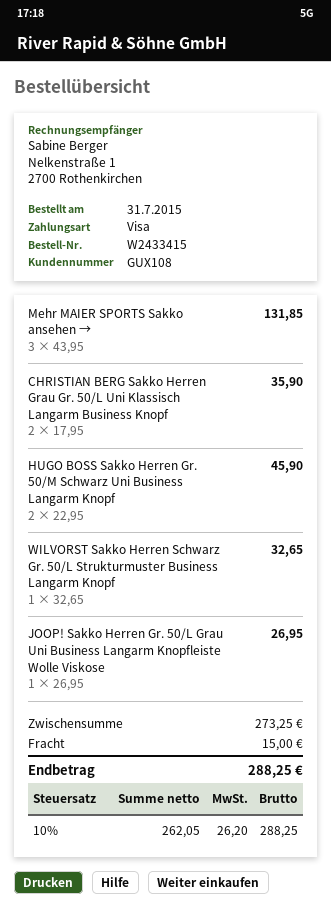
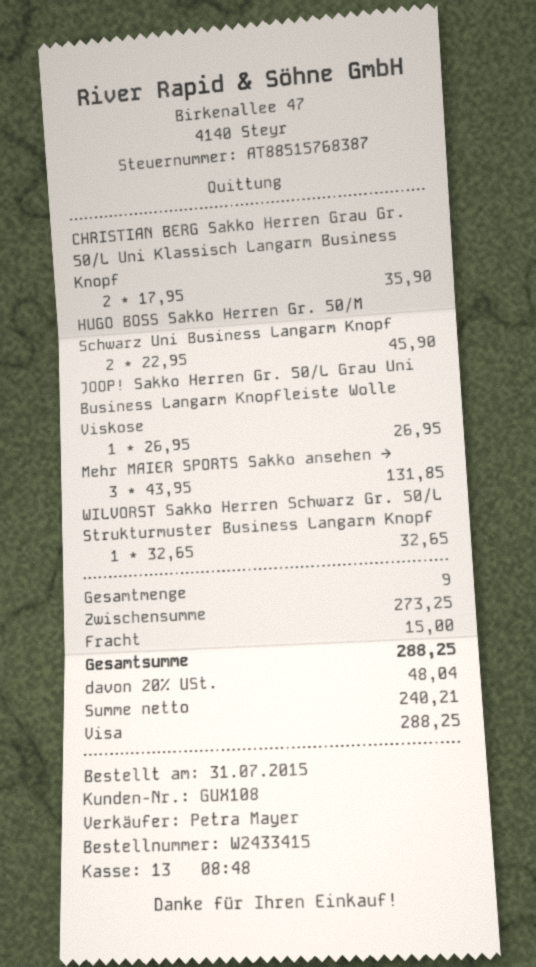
net: 262.05 -> 240.21
tax: 10% = 26.20 -> 20% = 48.04

